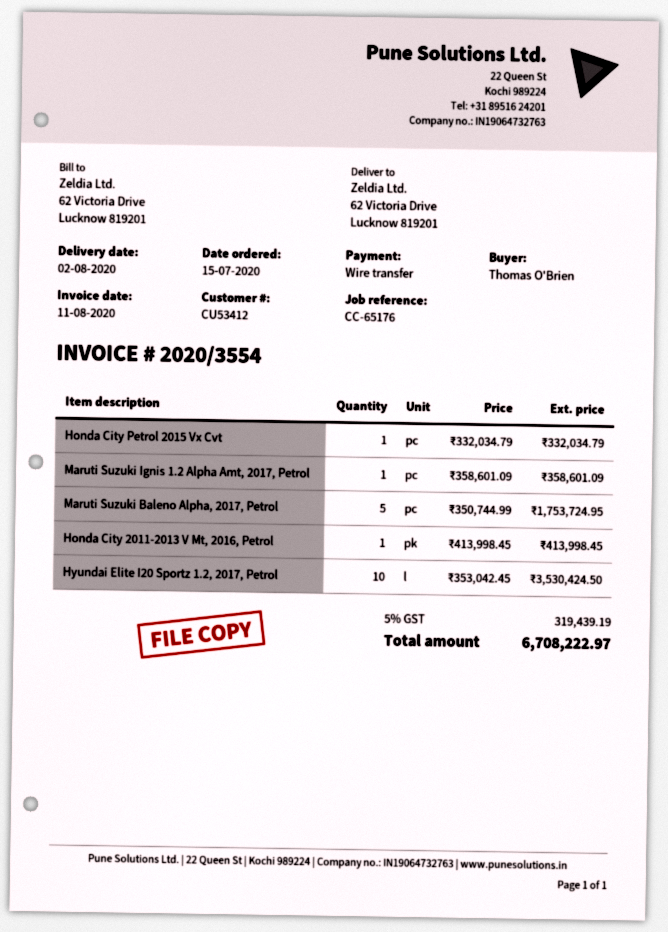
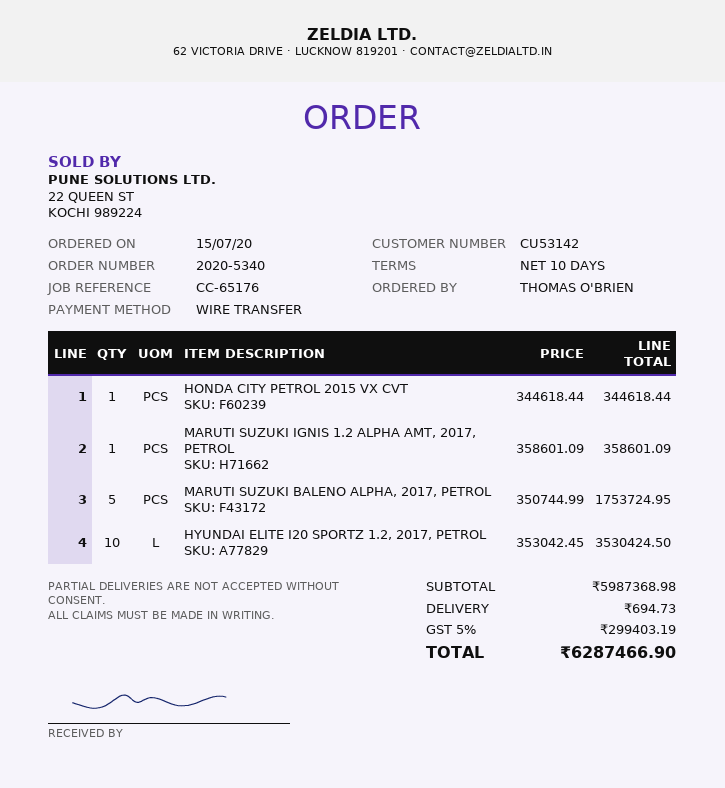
customer number: CU53412 -> CU53142
Honda City Petrol 2015 Vx Cvt: 1 x 332034.79 = 332034.79 -> 1 x 344618.44 = 344618.44
Honda City 2011-2013 V Mt, 2016, Petrol: 1 x 413998.45 = 413998.45 -> none
shipping: none -> 694.73
tax: 5% = 319439.19 -> 5% = 299403.19
total: 6708222.97 -> 6287466.90

